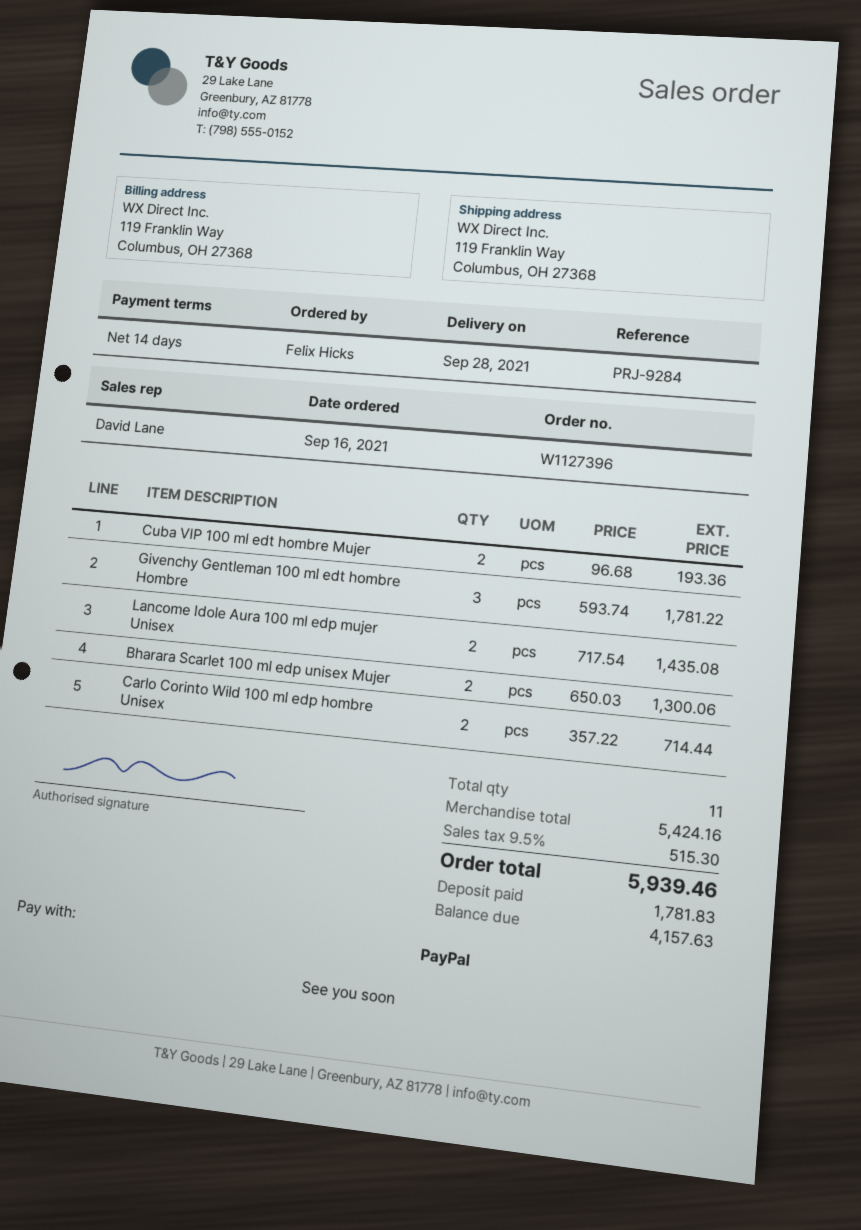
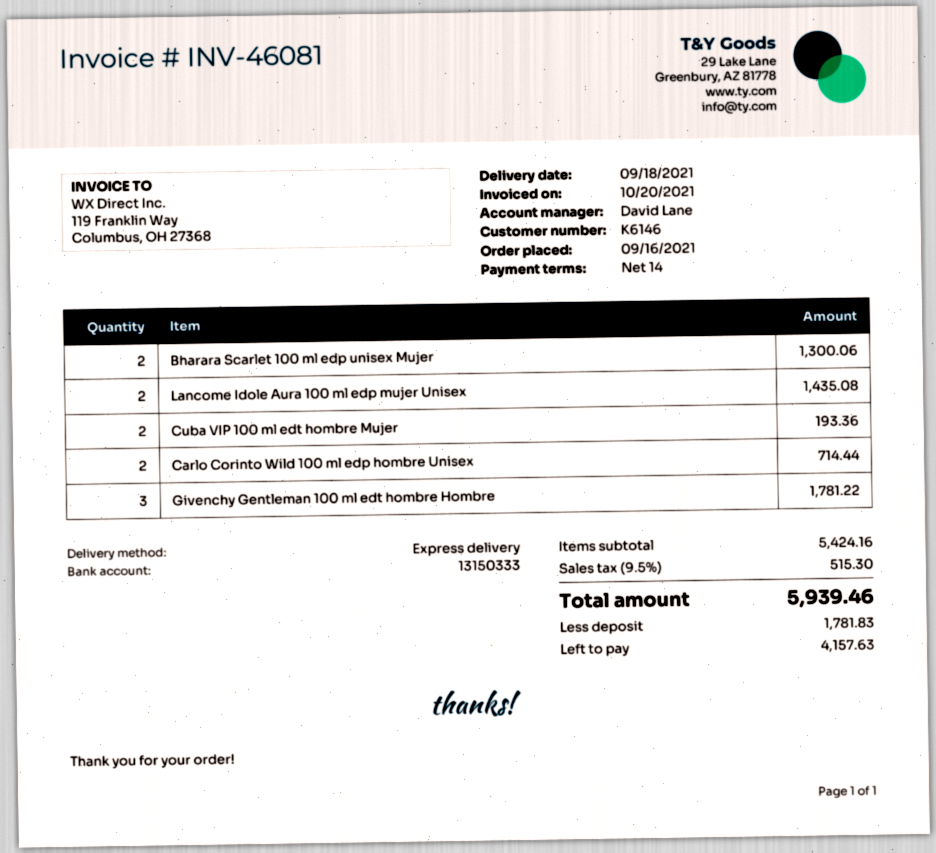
delivery date: 2021-09-28 -> 2021-09-18

